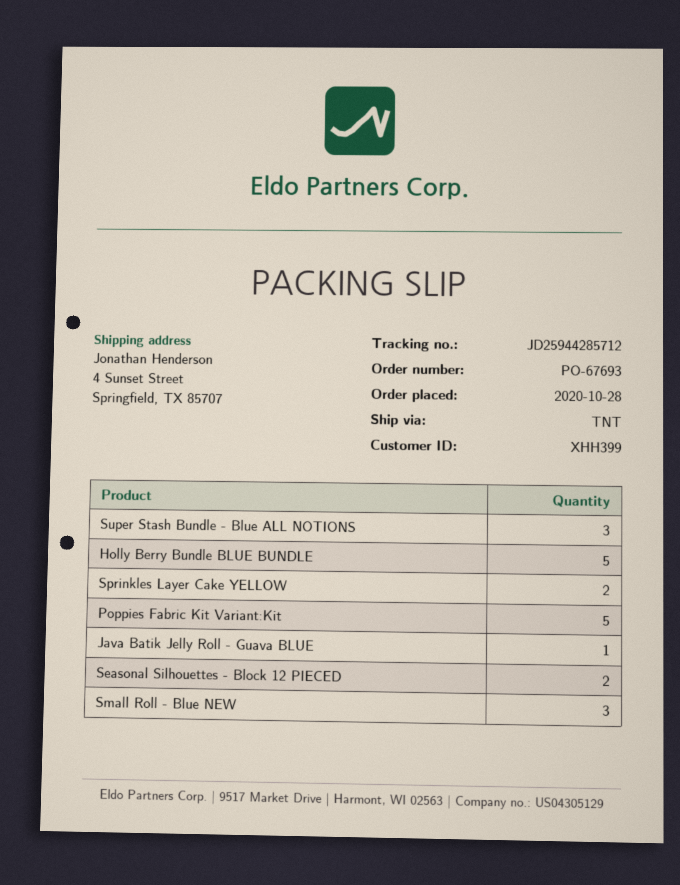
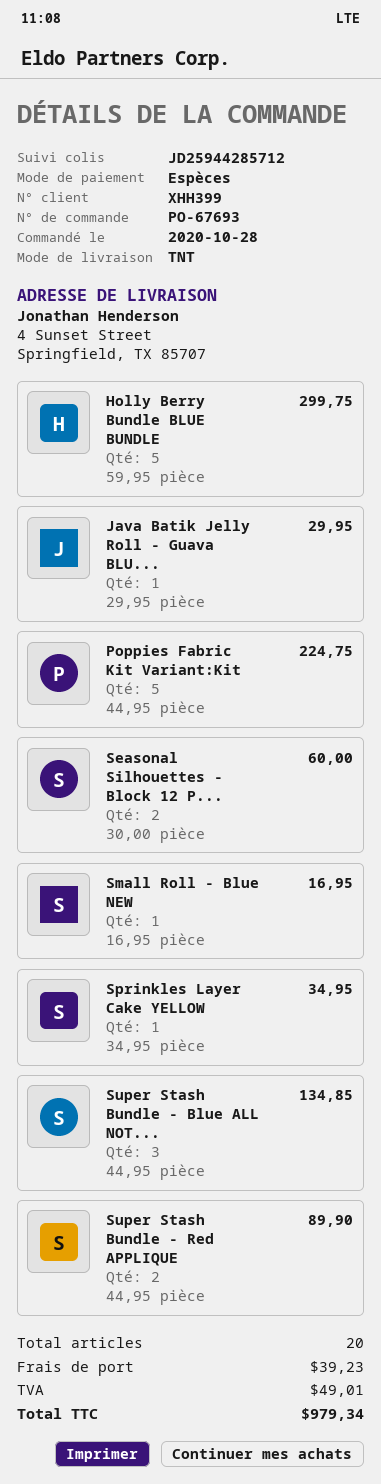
Sprinkles Layer Cake YELLOW: 2 -> 1
Small Roll - Blue NEW: 3 -> 1
Super Stash Bundle - Red APPLIQUE: none -> 2

